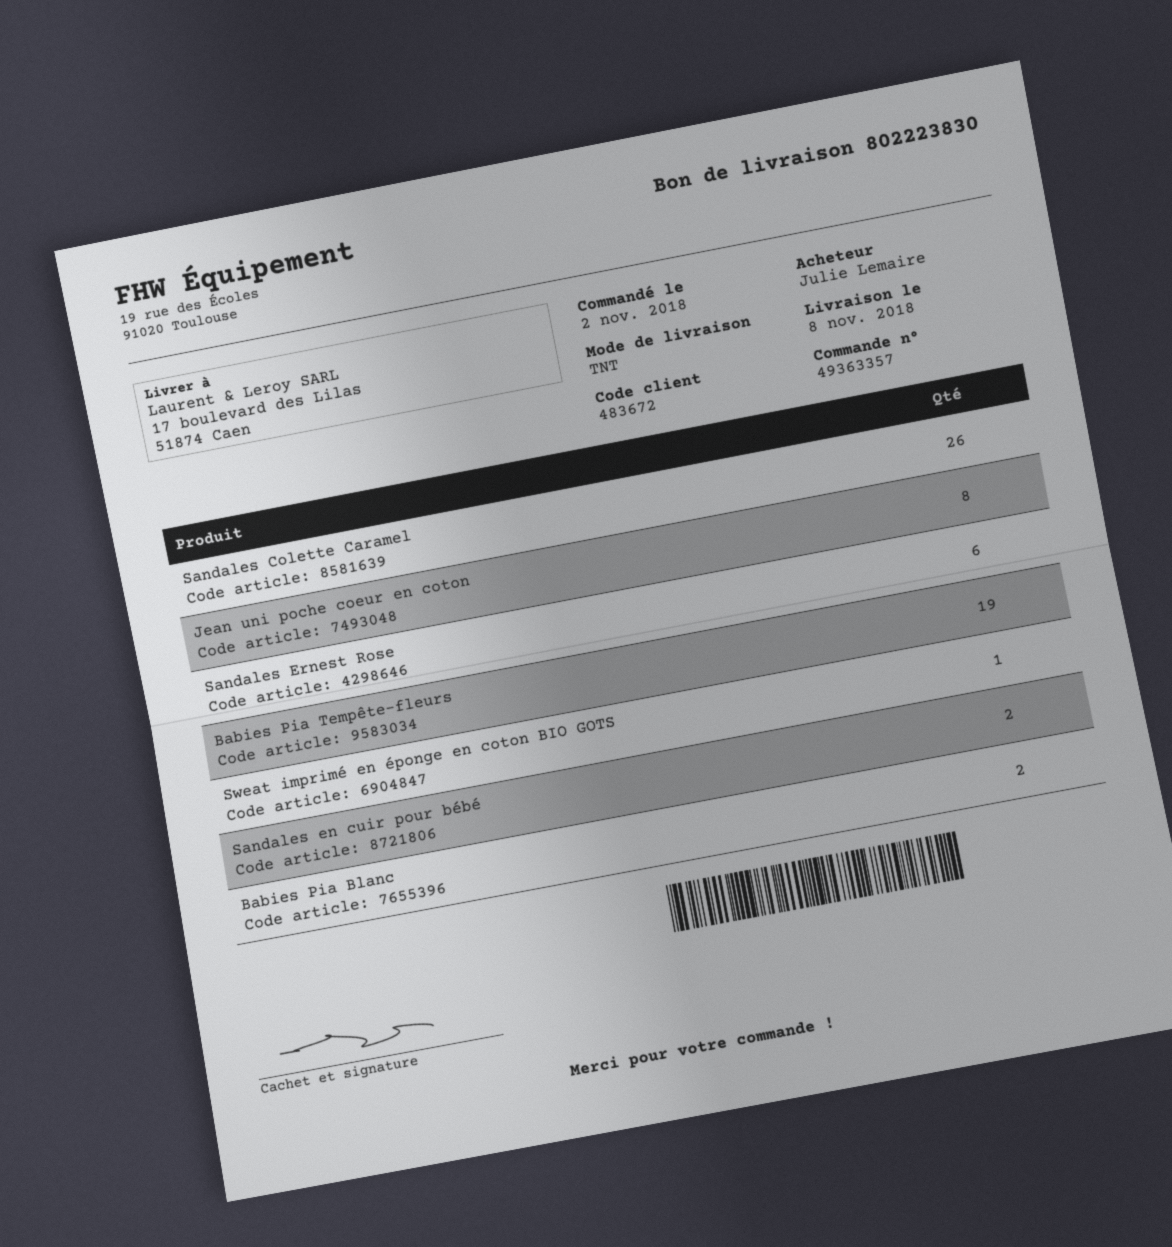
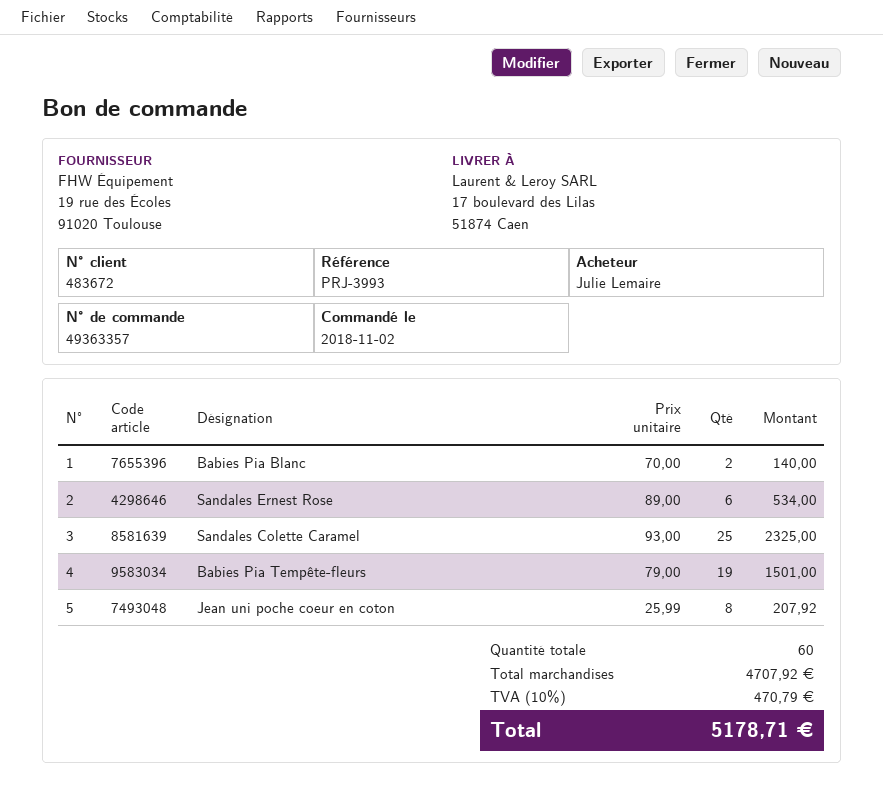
Sandales Colette Caramel: 26 -> 25
Sweat imprimé en éponge en coton BIO GOTS: 1 -> none
Sandales en cuir pour bébé: 2 -> none

